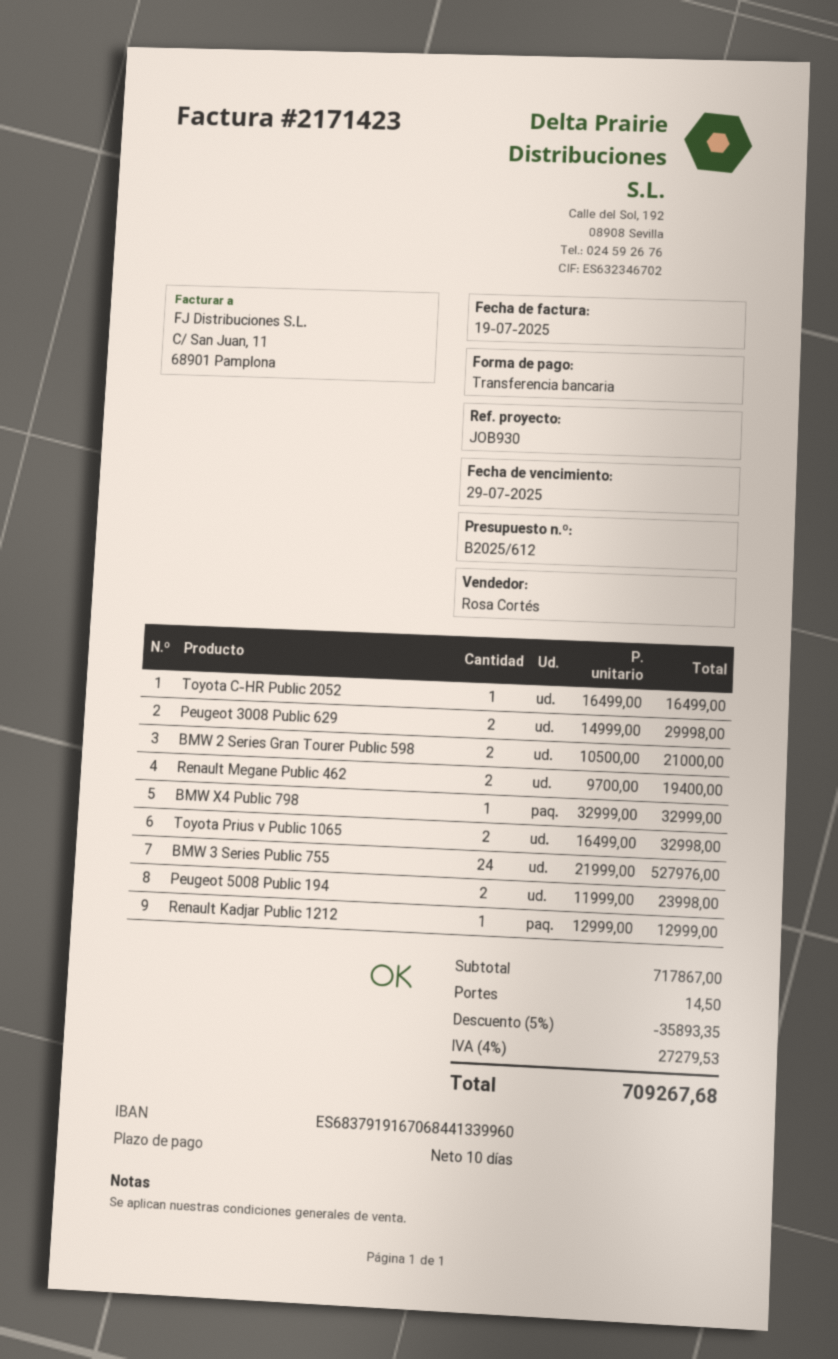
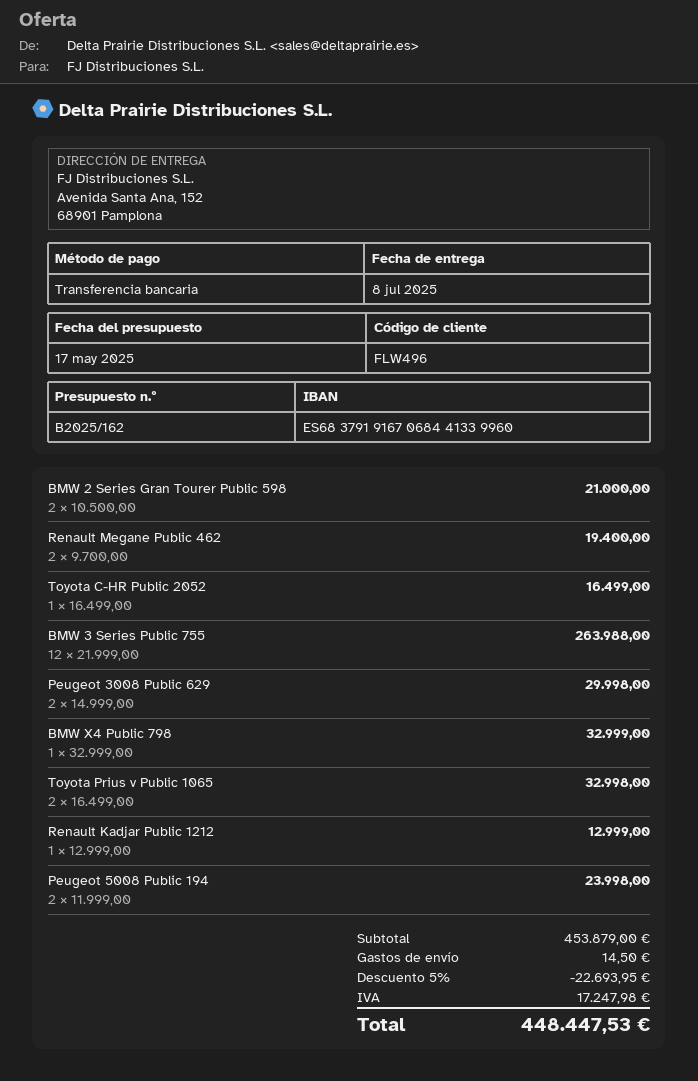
quote number: B2025/612 -> B2025/162
BMW 3 Series Public 755: 24 x 21999.00 = 527976.00 -> 12 x 21999.00 = 263988.00
subtotal: 717867.00 -> 453879.00
discount: 5% = 35893.35 -> 5% = 22693.95
tax: 27279.53 -> 17247.98
total: 709267.68 -> 448447.53

